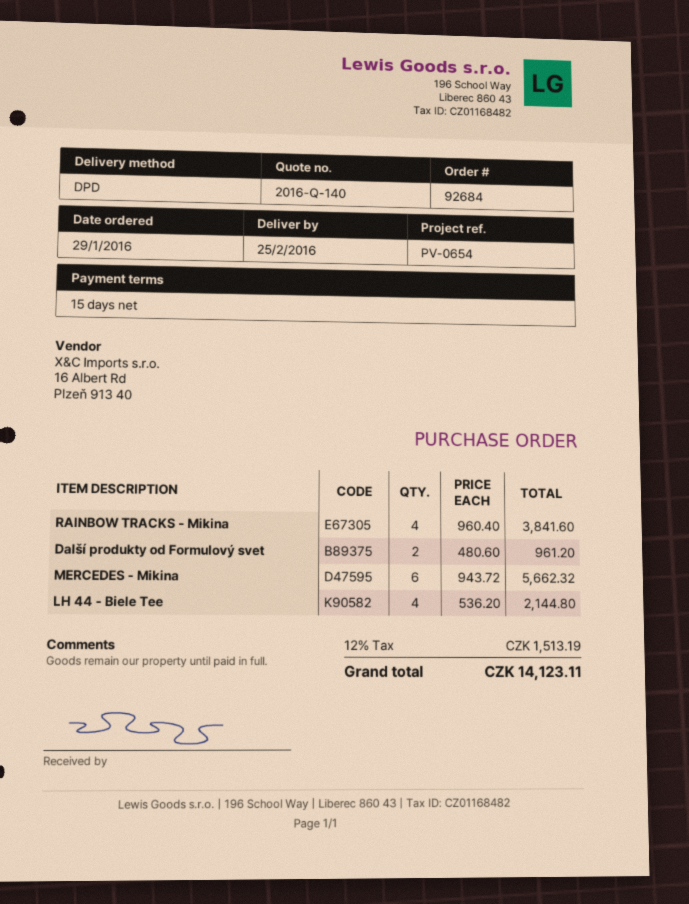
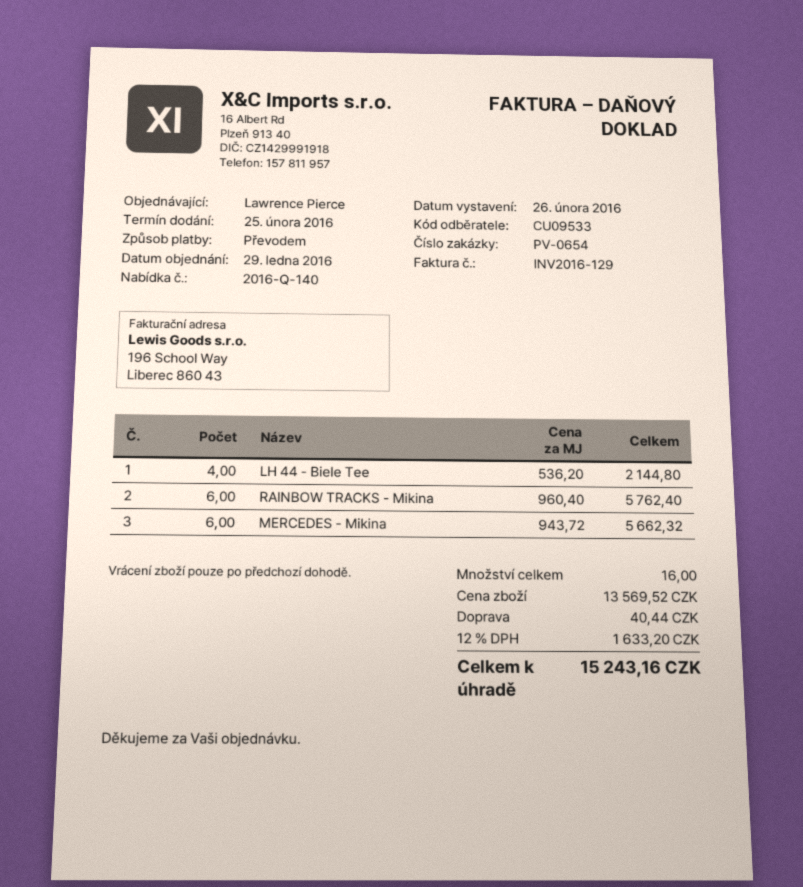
RAINBOW TRACKS - Mikina: 4 x 960.40 = 3841.60 -> 6 x 960.40 = 5762.40
Další produkty od Formulový svet: 2 x 480.60 = 961.20 -> none
shipping: none -> 40.44
tax: 12% = 1513.19 -> 12% = 1633.20
total: 14123.11 -> 15243.16

